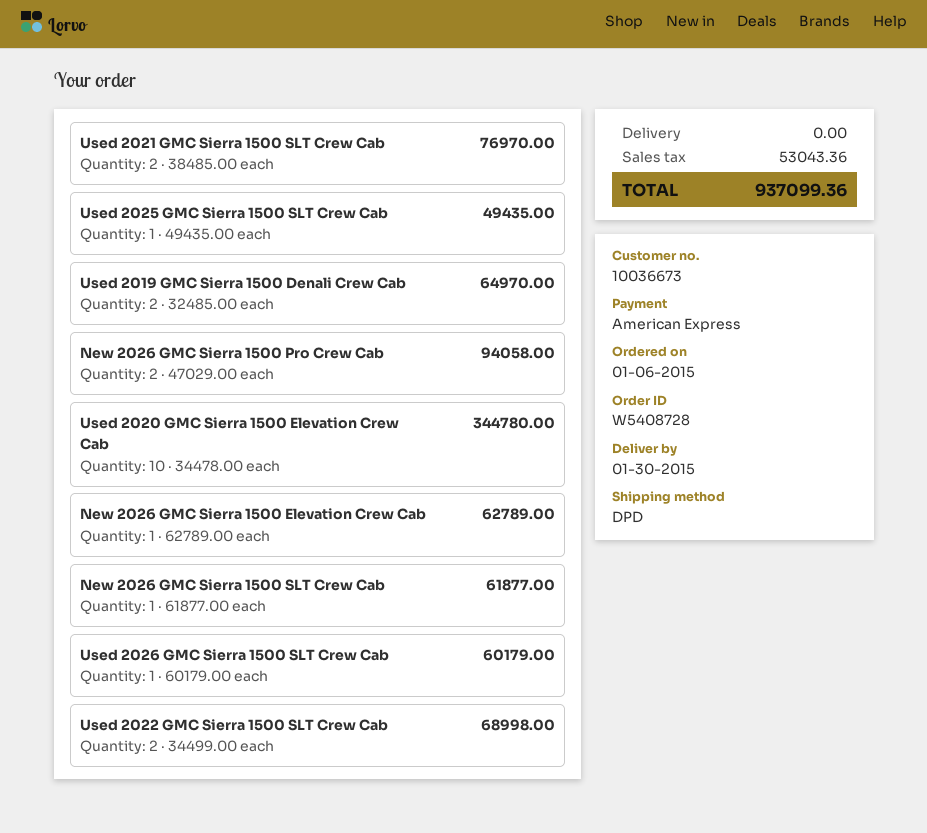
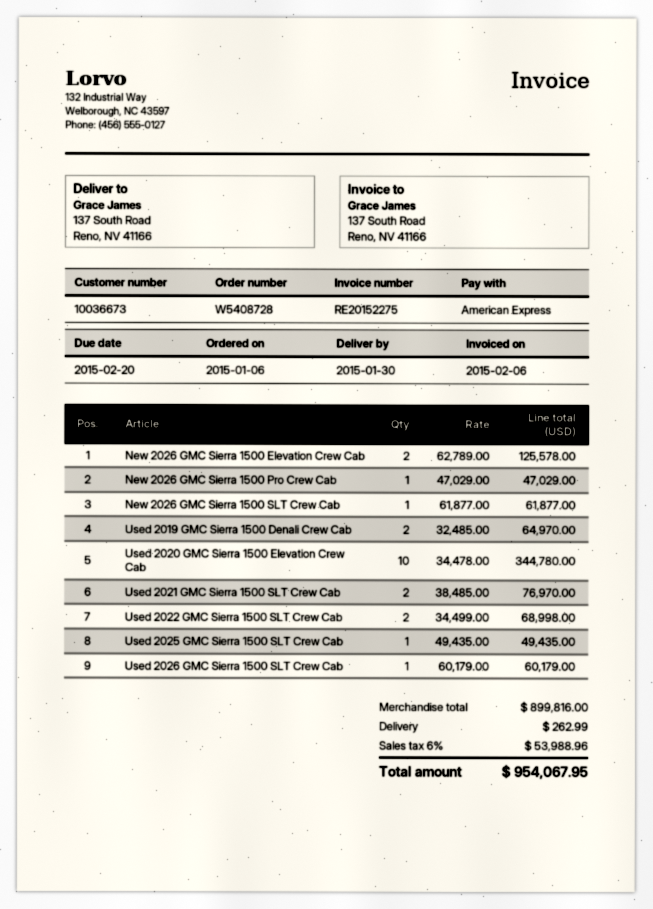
New 2026 GMC Sierra 1500 Pro Crew Cab: 2 x 47029.00 = 94058.00 -> 1 x 47029.00 = 47029.00
New 2026 GMC Sierra 1500 Elevation Crew Cab: 1 x 62789.00 = 62789.00 -> 2 x 62789.00 = 125578.00
shipping: 0.00 -> 262.99
tax: 53043.36 -> 53988.96
total: 937099.36 -> 954067.95

